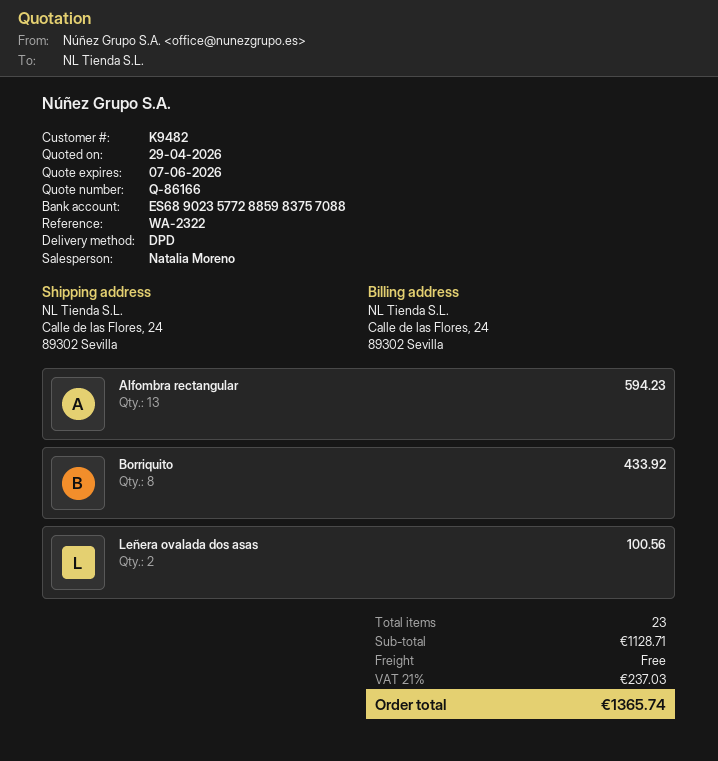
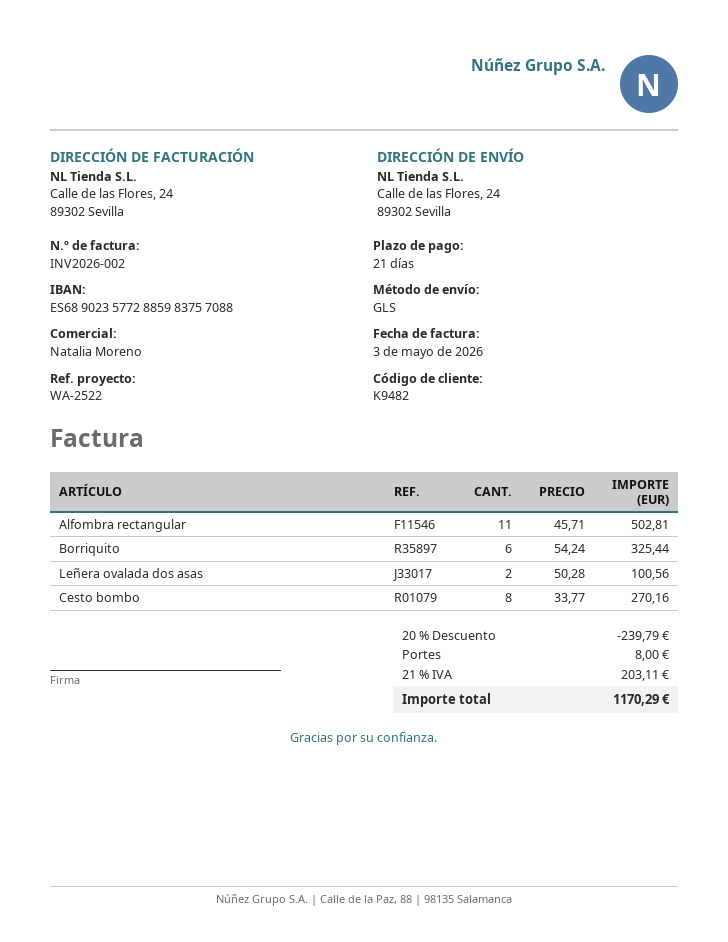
reference: WA-2322 -> WA-2522
shipping method: DPD -> GLS
Alfombra rectangular: 13 for 594.23 -> 11 for 502.81
Borriquito: 8 for 433.92 -> 6 for 325.44
Cesto bombo: none -> 8 for 270.16
discount: none -> 20% = 239.79
shipping: 0.00 -> 8.00
tax: 21% = 237.03 -> 21% = 203.11
total: 1365.74 -> 1170.29

